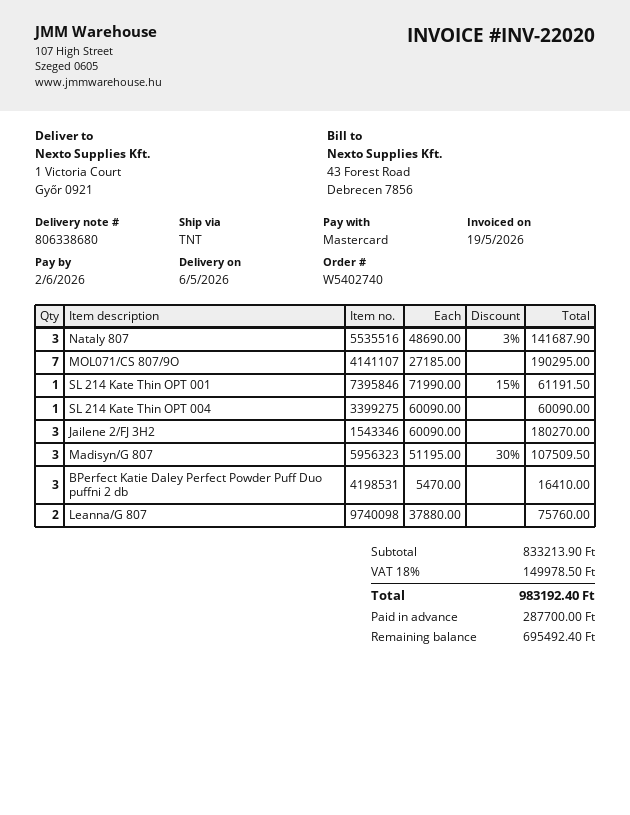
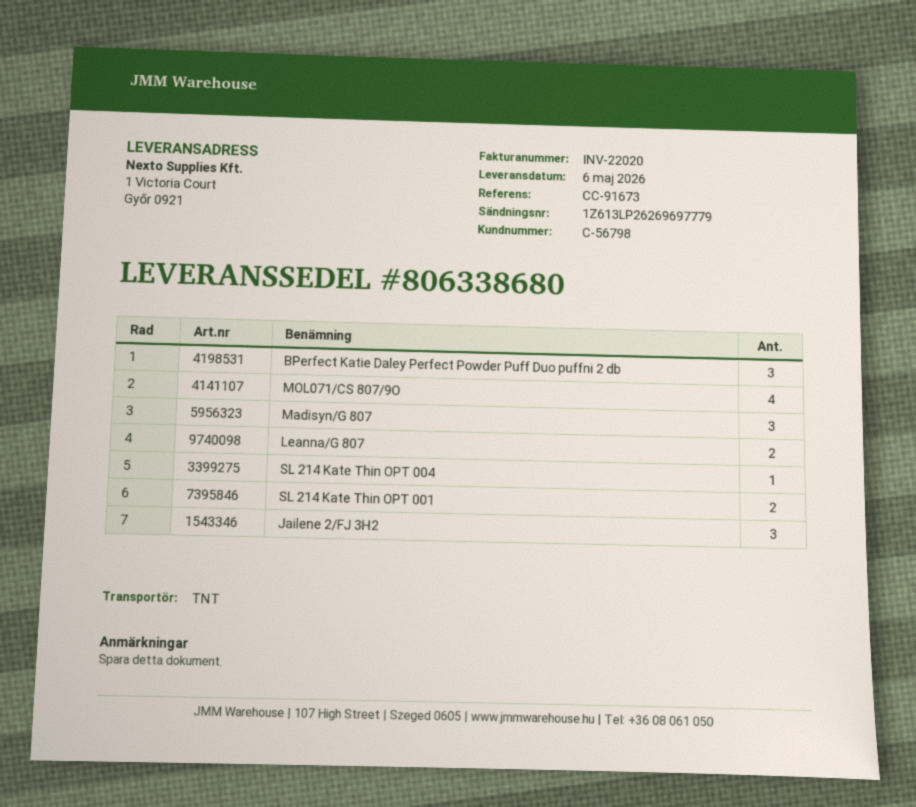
Nataly 807: 3 -> none
MOL071/CS 807/9O: 7 -> 4
SL 214 Kate Thin OPT 001: 1 -> 2

